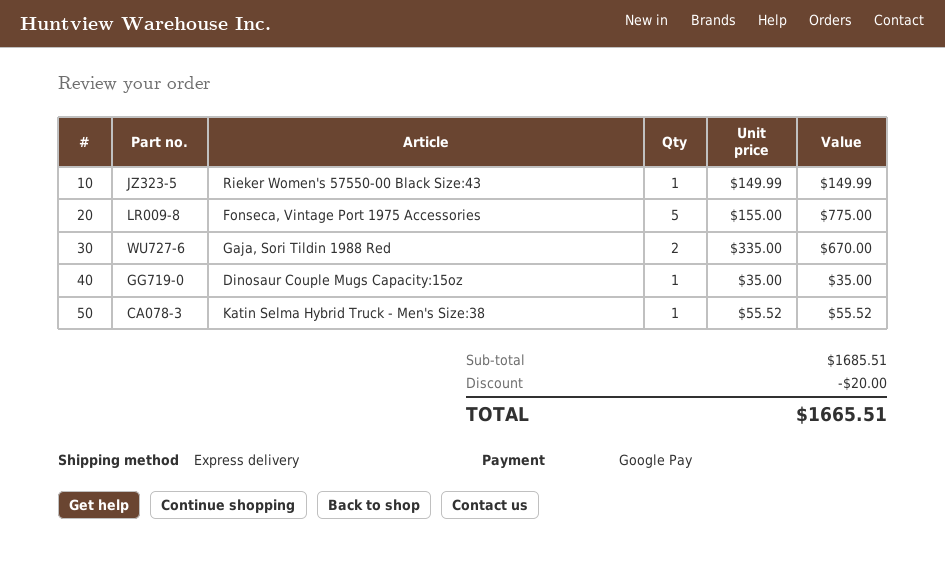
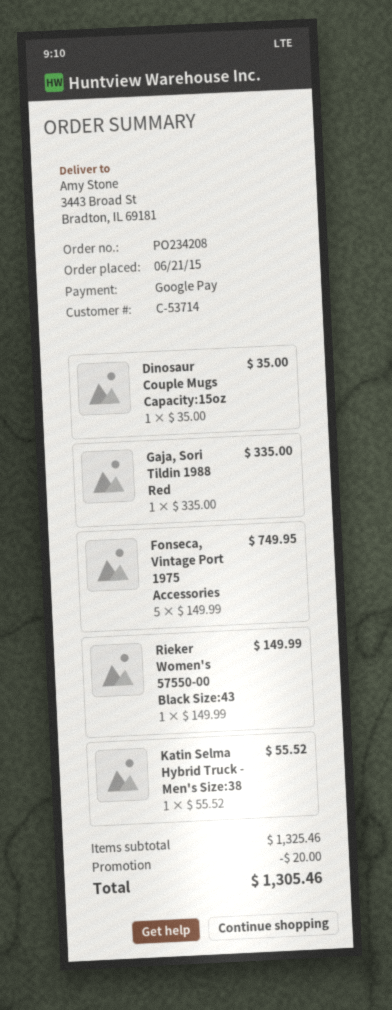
Fonseca, Vintage Port 1975 Accessories: 5 x 155.00 = 775.00 -> 5 x 149.99 = 749.95
Gaja, Sori Tildin 1988 Red: 2 x 335.00 = 670.00 -> 1 x 335.00 = 335.00
subtotal: 1685.51 -> 1325.46
total: 1665.51 -> 1305.46

